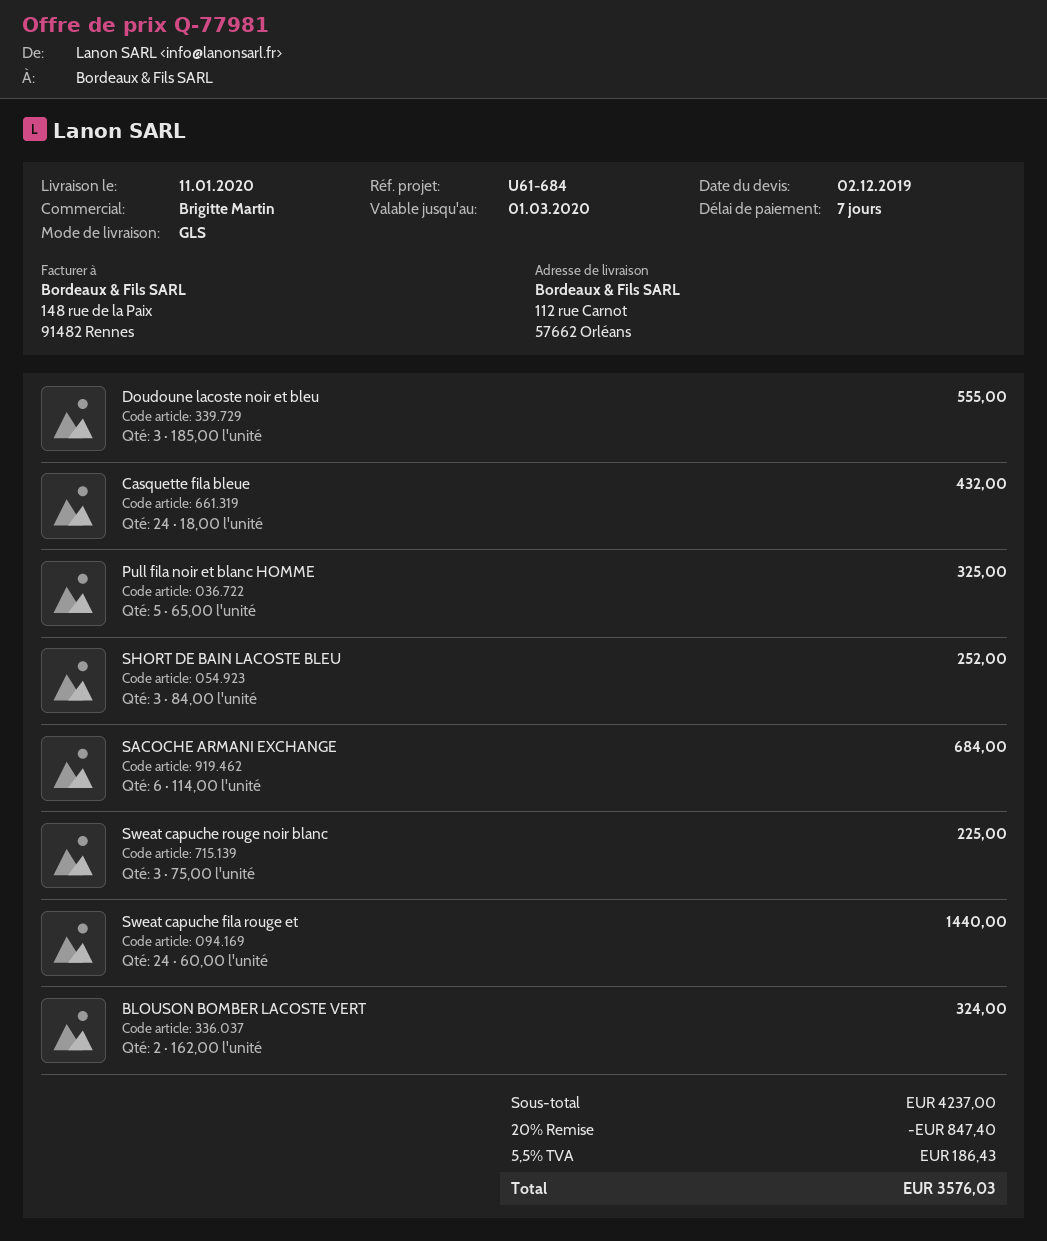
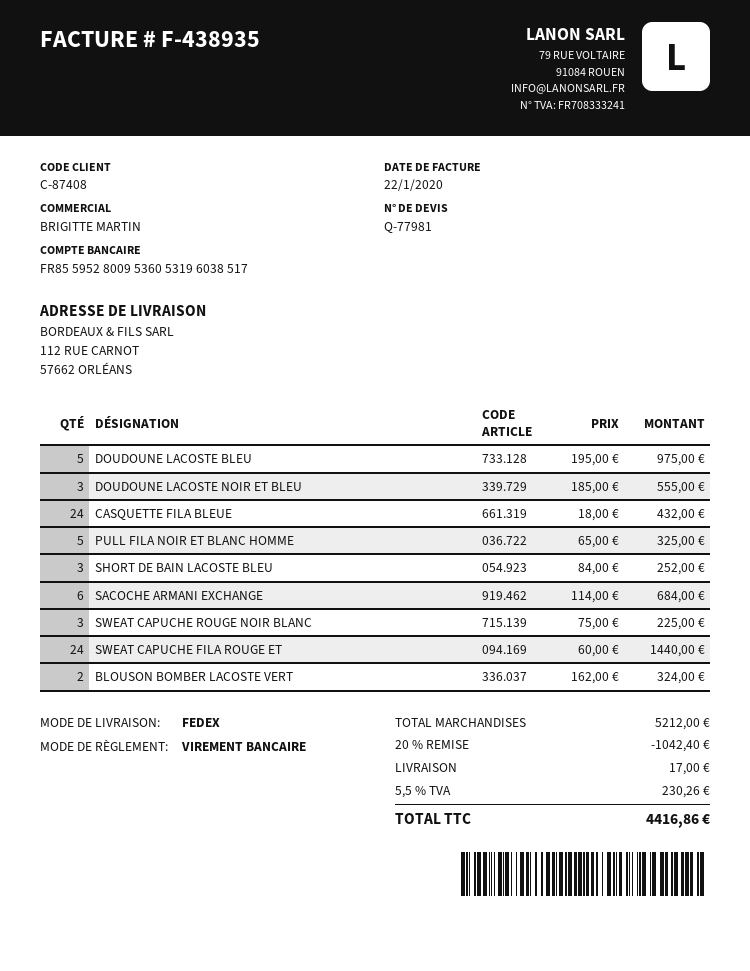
shipping method: GLS -> FedEx
DOUDOUNE LACOSTE BLEU: none -> 5 x 195.00 = 975.00
subtotal: 4237.00 -> 5212.00
discount: 20% = 847.40 -> 20% = 1042.40
shipping: none -> 17.00
tax: 5.5% = 186.43 -> 5.5% = 230.26
total: 3576.03 -> 4416.86

